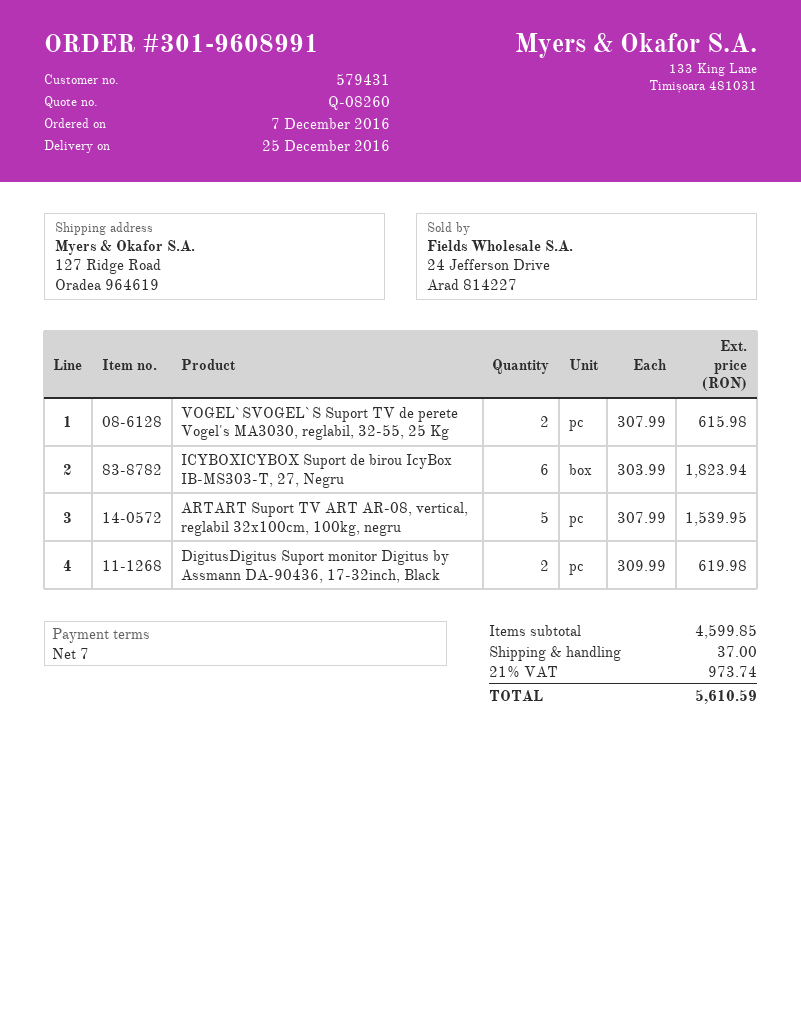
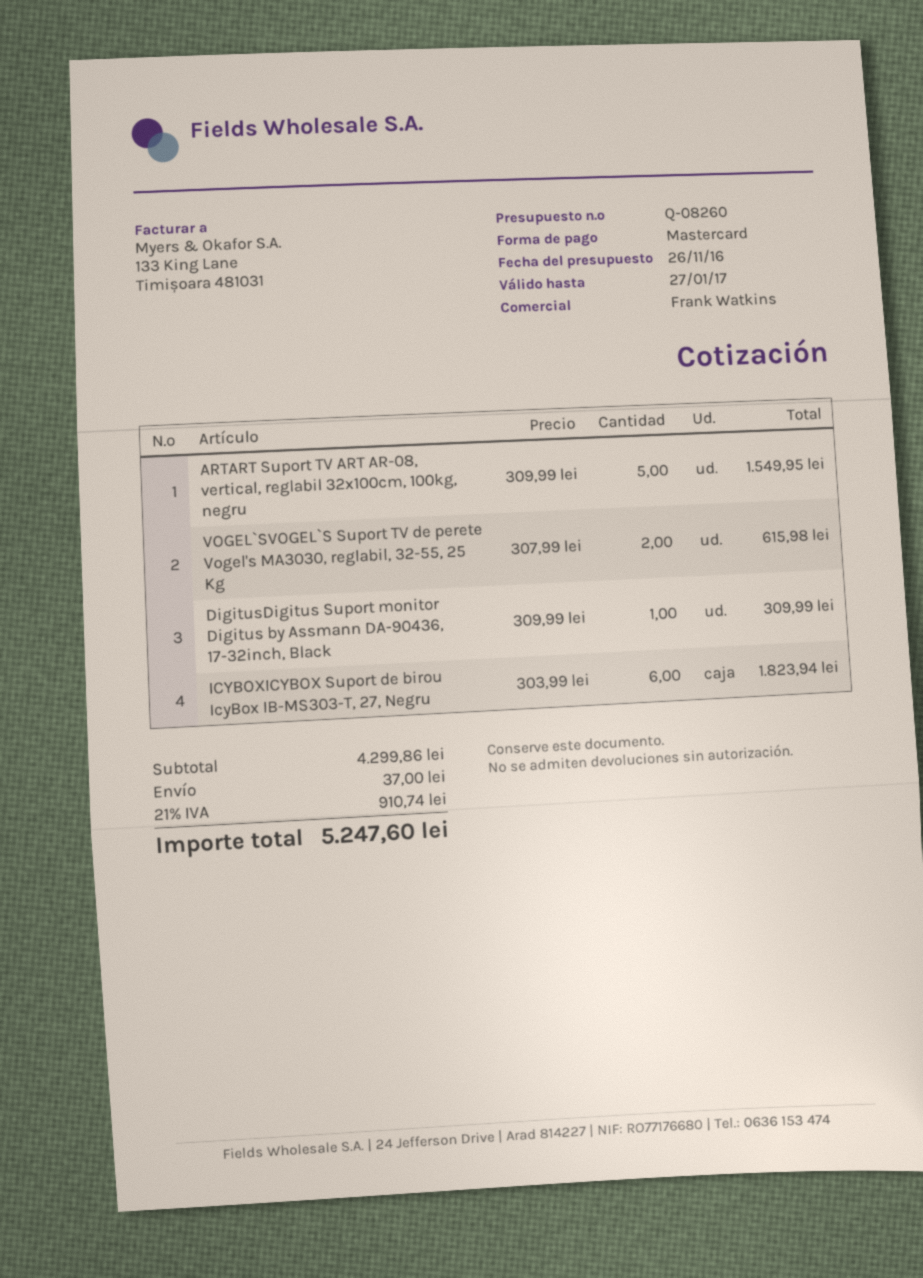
ARTART Suport TV ART AR-08, vertical, reglabil 32x100cm, 100kg, negru: 5 x 307.99 = 1539.95 -> 5 x 309.99 = 1549.95
DigitusDigitus Suport monitor Digitus by Assmann DA-90436, 17-32inch, Black: 2 x 309.99 = 619.98 -> 1 x 309.99 = 309.99
subtotal: 4599.85 -> 4299.86
tax: 21% = 973.74 -> 21% = 910.74
total: 5610.59 -> 5247.60

